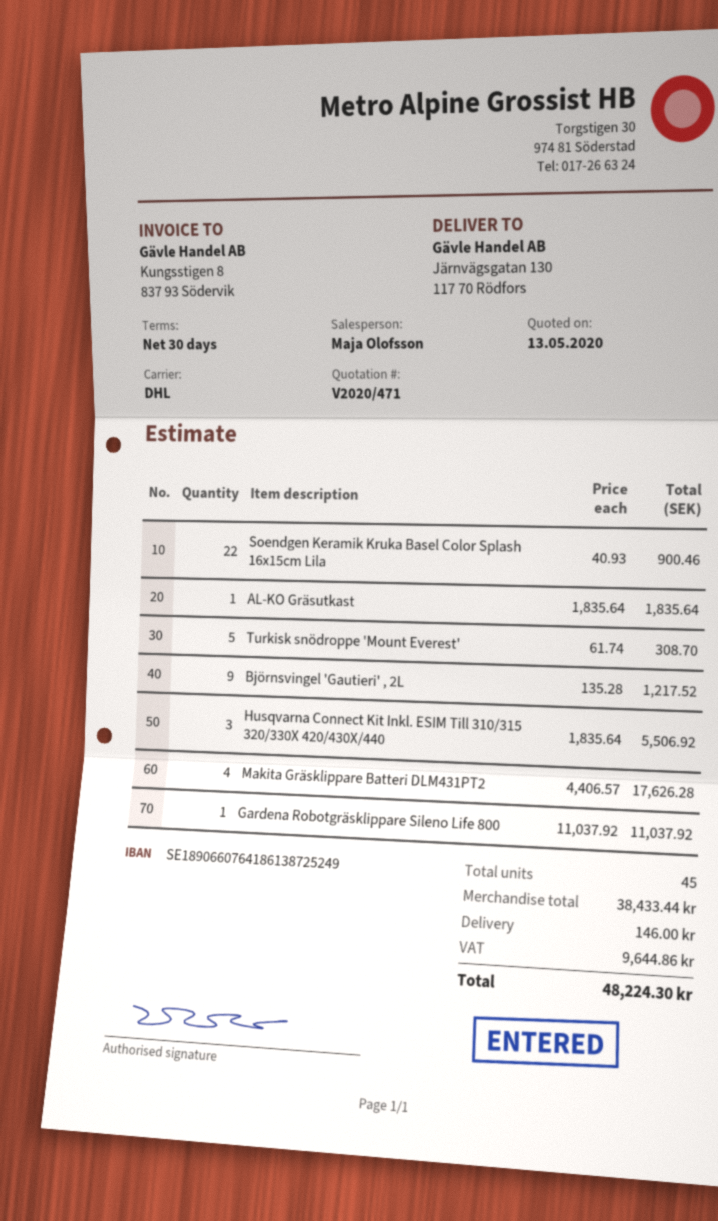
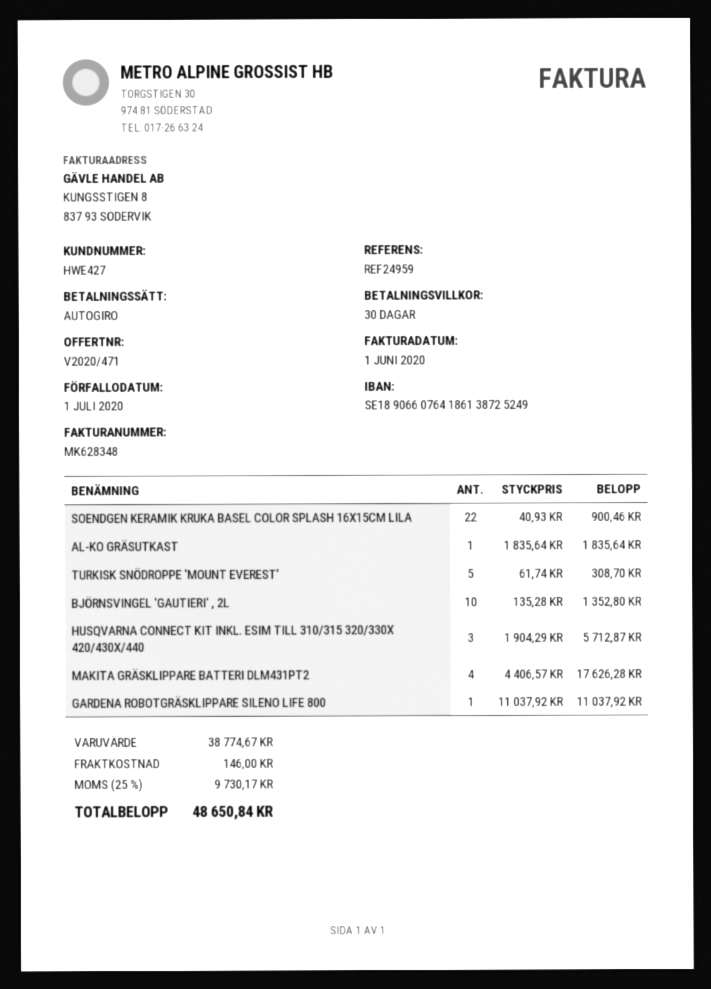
Björnsvingel 'Gautieri' , 2L: 9 x 135.28 = 1217.52 -> 10 x 135.28 = 1352.80
Husqvarna Connect Kit Inkl. ESIM Till 310/315 320/330X 420/430X/440: 3 x 1835.64 = 5506.92 -> 3 x 1904.29 = 5712.87
subtotal: 38433.44 -> 38774.67
tax: 9644.86 -> 9730.17
total: 48224.30 -> 48650.84

